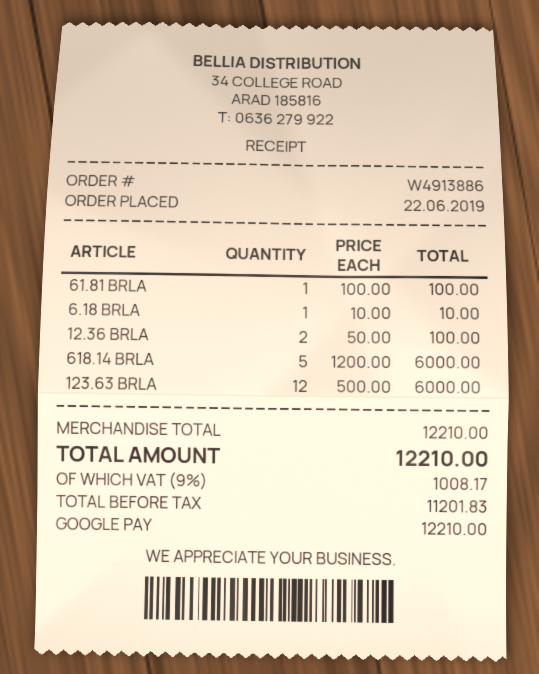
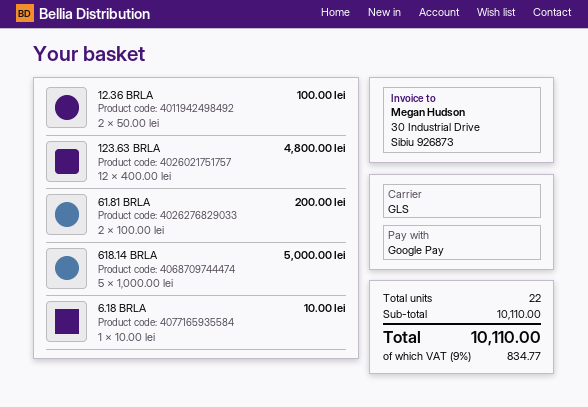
61.81 BRLA: 1 x 100.00 = 100.00 -> 2 x 100.00 = 200.00
618.14 BRLA: 5 x 1200.00 = 6000.00 -> 5 x 1000.00 = 5000.00
123.63 BRLA: 12 x 500.00 = 6000.00 -> 12 x 400.00 = 4800.00
subtotal: 12210.00 -> 10110.00
tax: 9% = 1008.17 -> 9% = 834.77
total: 12210.00 -> 10110.00

